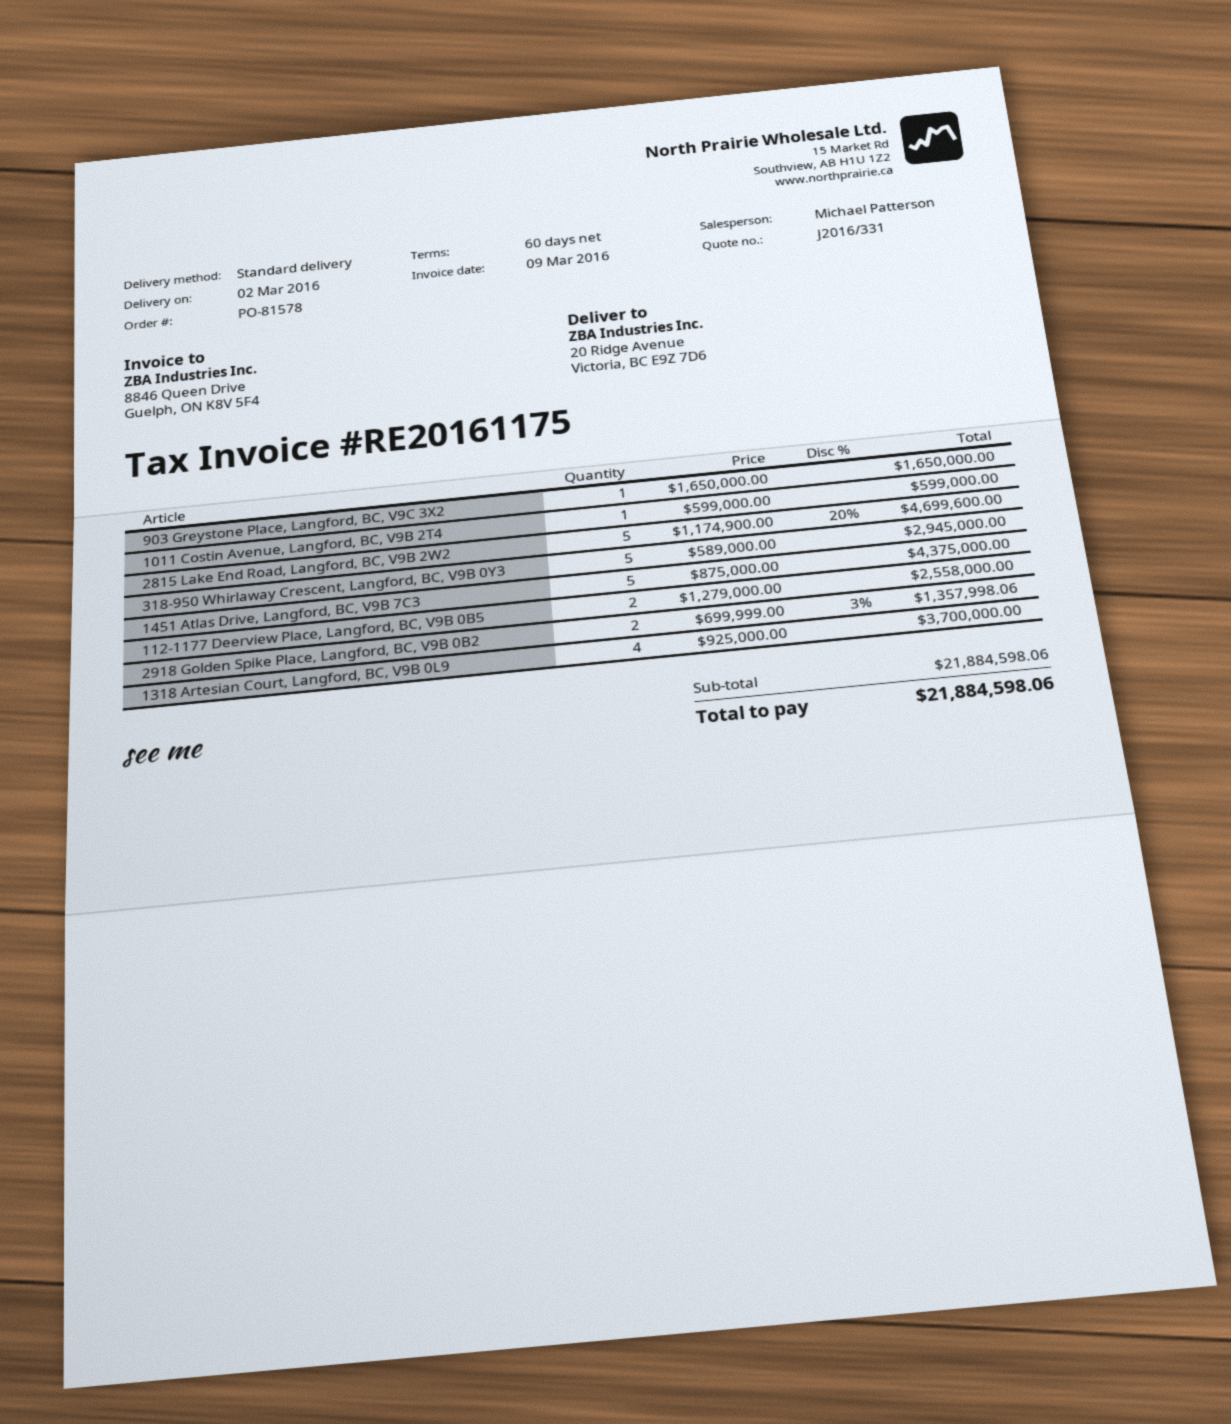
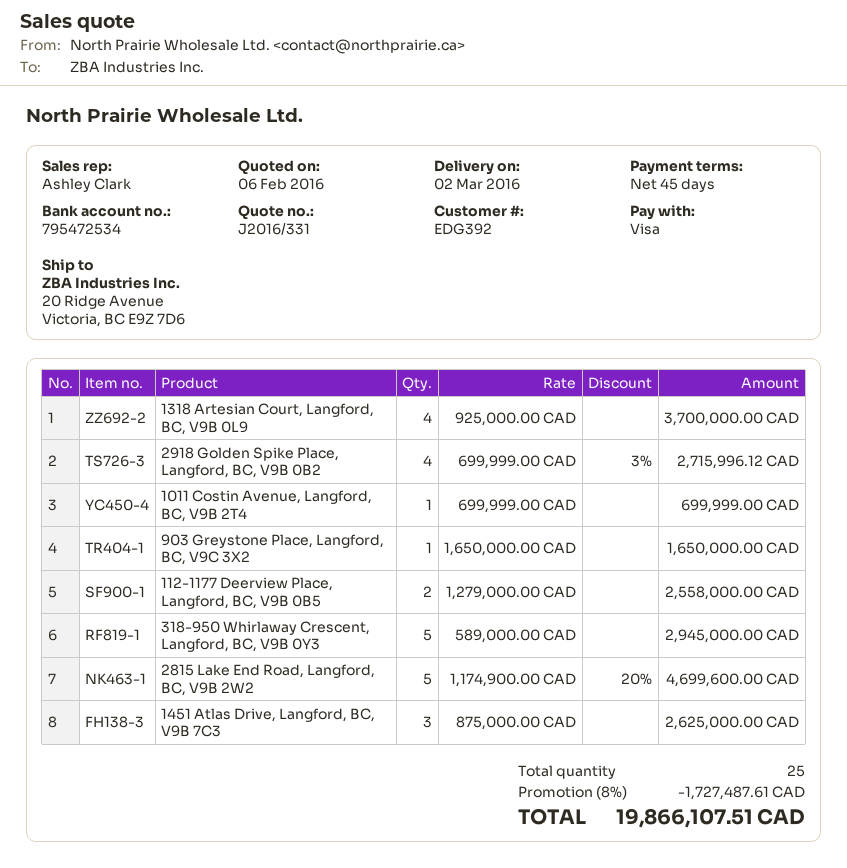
payment terms: 60 days -> 45 days
sales rep: Michael Patterson -> Ashley Clark
1011 Costin Avenue, Langford, BC, V9B 2T4: 1 x 599000.00 = 599000.00 -> 1 x 699999.00 = 699999.00
1451 Atlas Drive, Langford, BC, V9B 7C3: 5 x 875000.00 = 4375000.00 -> 3 x 875000.00 = 2625000.00
2918 Golden Spike Place, Langford, BC, V9B 0B2: 2 x 699999.00 - 3% = 1357998.06 -> 4 x 699999.00 - 3% = 2715996.12
discount: none -> 8% = 1727487.61
total: 21884598.06 -> 19866107.51

